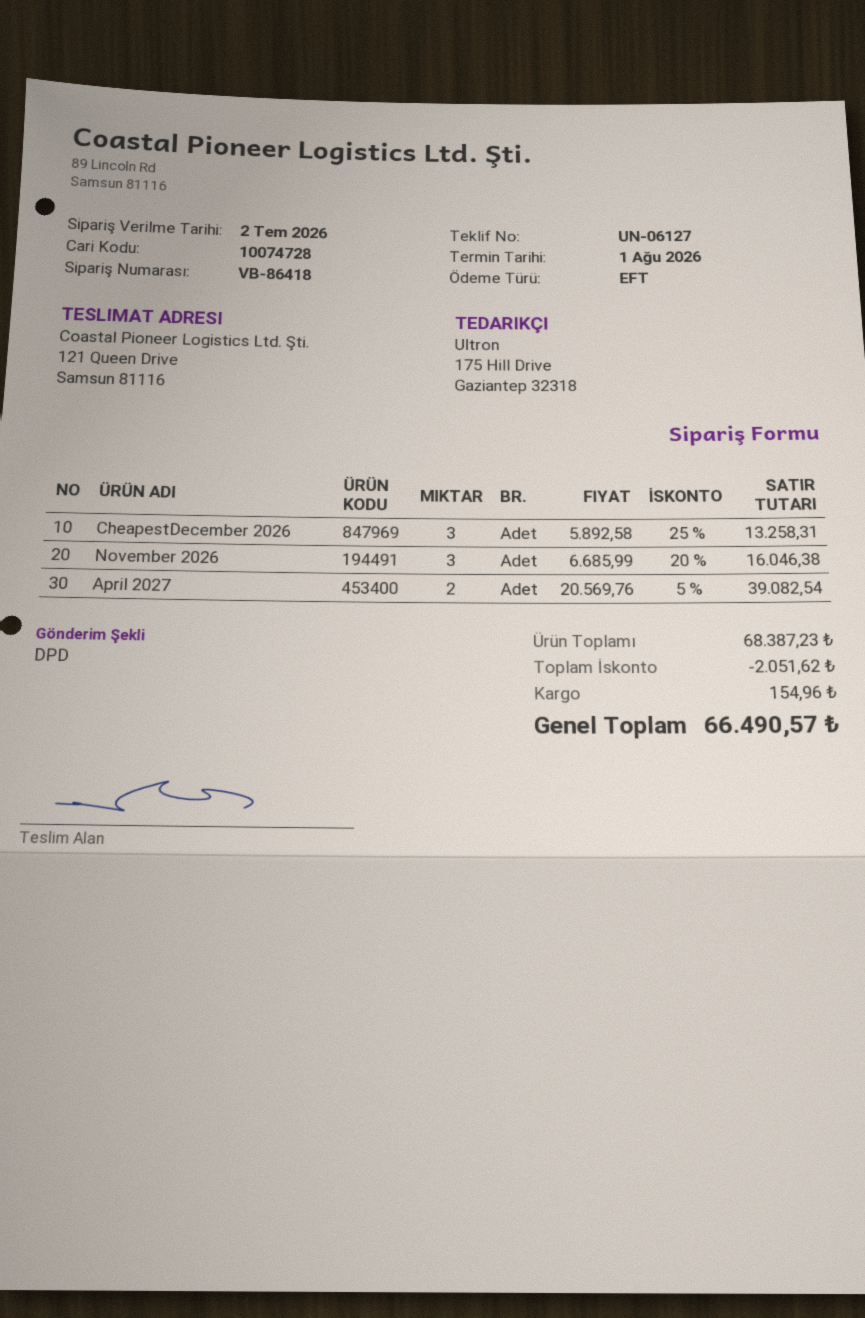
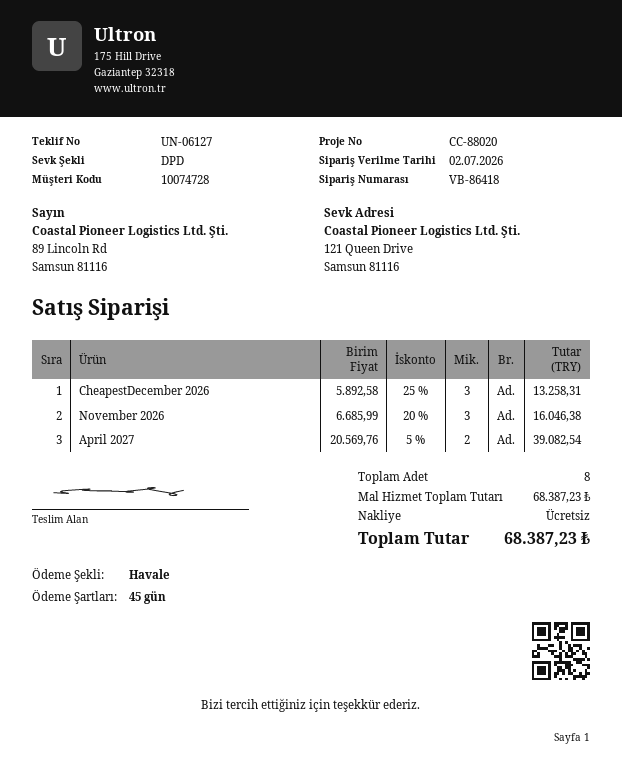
discount: 2051.62 -> none
shipping: 154.96 -> 0.00
total: 66490.57 -> 68387.23

